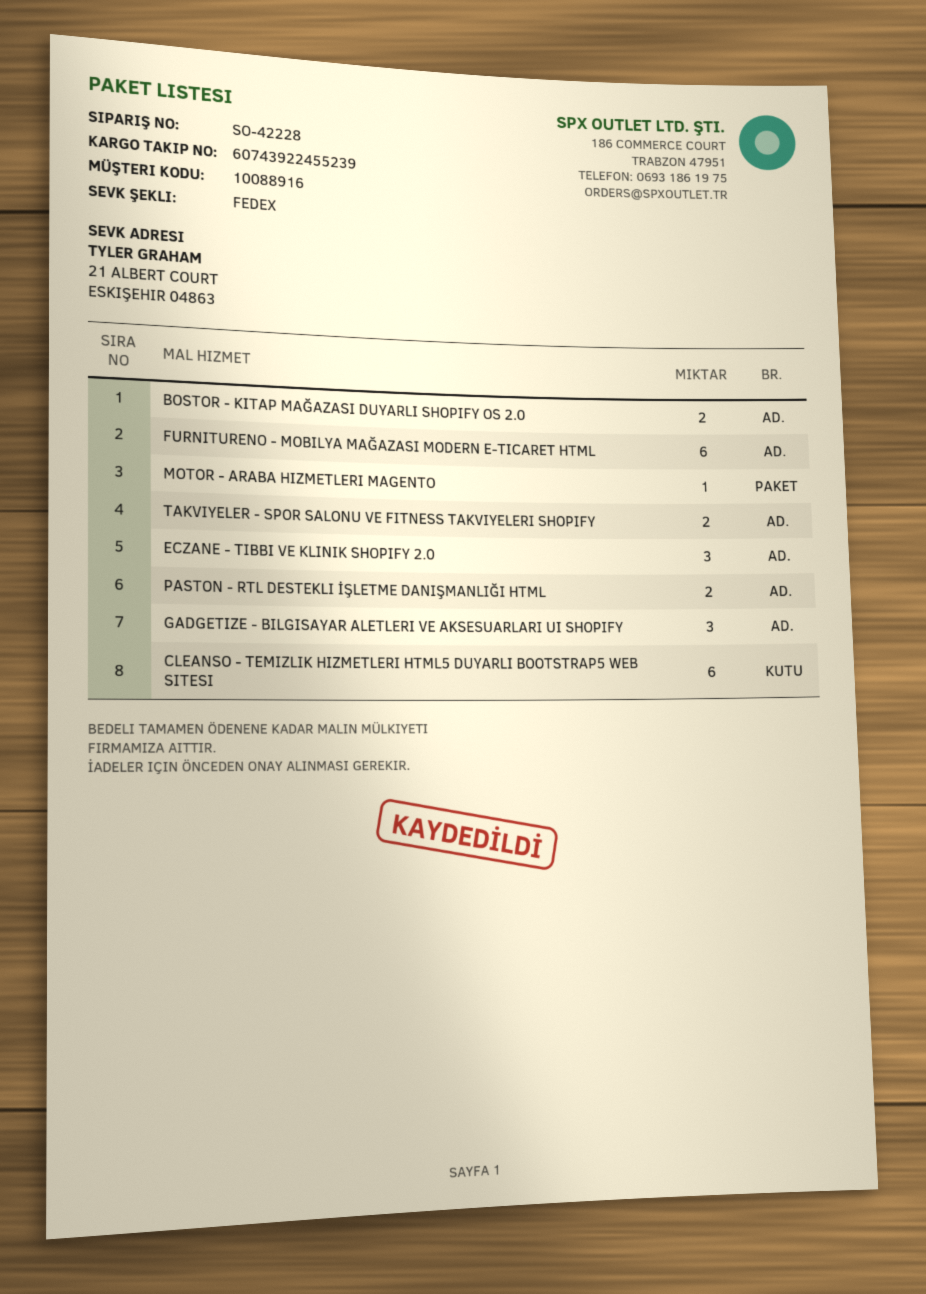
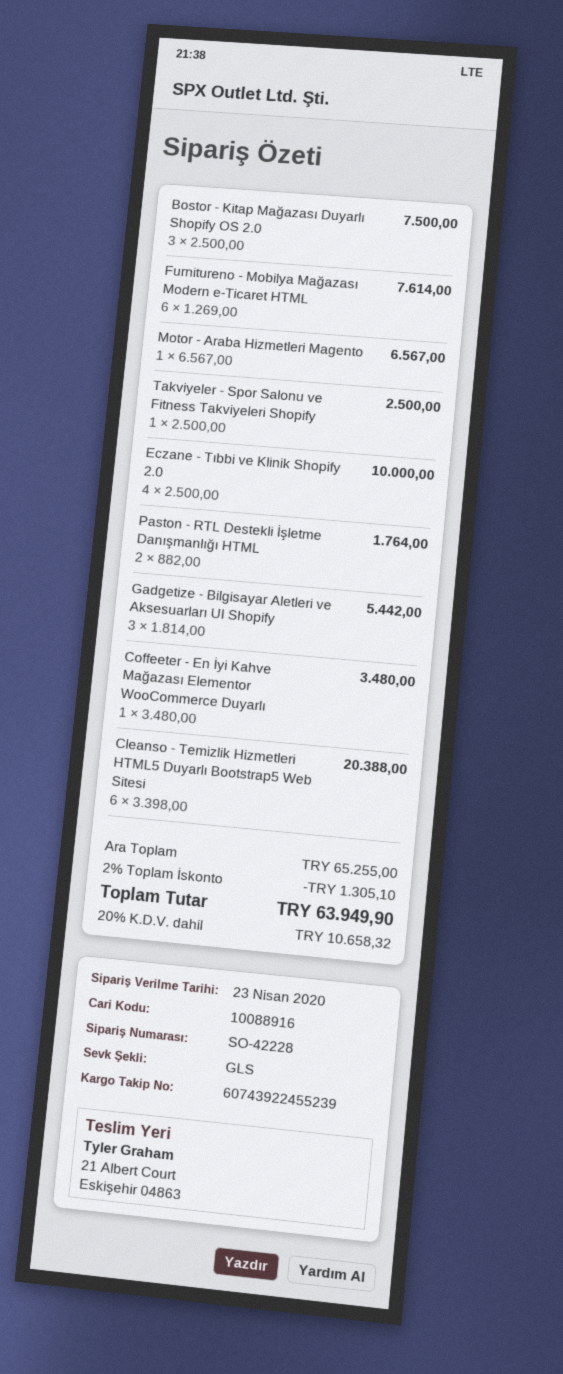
shipping method: FedEx -> GLS
BOSTOR - KITAP MAĞAZASI DUYARLI SHOPIFY OS 2.0: 2 -> 3
TAKVIYELER - SPOR SALONU VE FITNESS TAKVIYELERI SHOPIFY: 2 -> 1
ECZANE - TIBBI VE KLINIK SHOPIFY 2.0: 3 -> 4
Coffeeter - En İyi Kahve Mağazası Elementor WooCommerce Duyarlı: none -> 1

